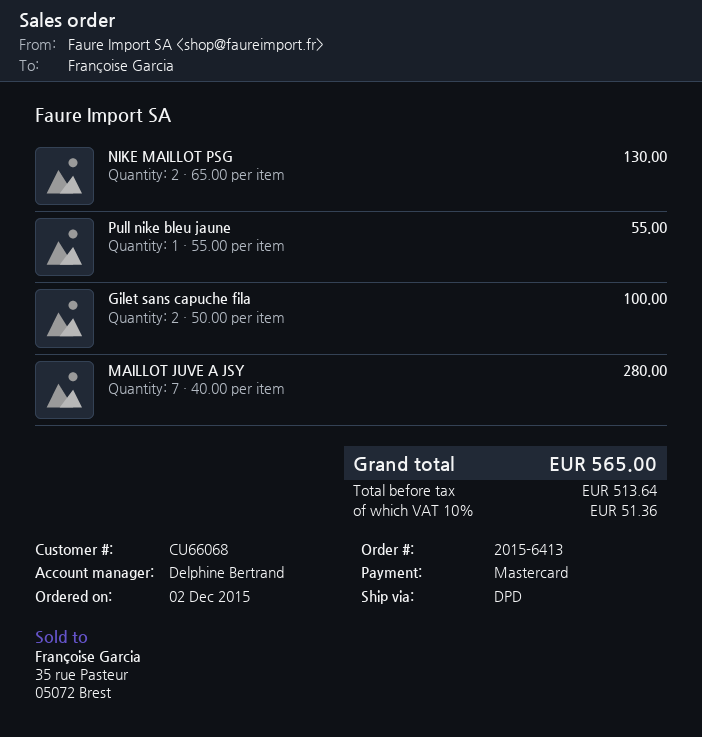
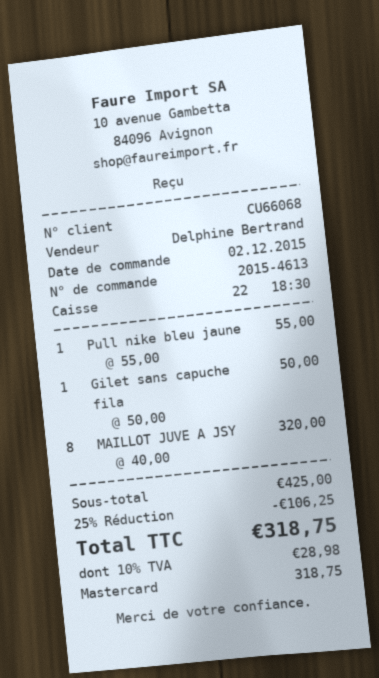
order number: 2015-6413 -> 2015-4613
NIKE MAILLOT PSG: 2 x 65.00 = 130.00 -> none
Gilet sans capuche fila: 2 x 50.00 = 100.00 -> 1 x 50.00 = 50.00
MAILLOT JUVE A JSY: 7 x 40.00 = 280.00 -> 8 x 40.00 = 320.00
discount: none -> 25% = 106.25
tax: 10% = 51.36 -> 10% = 28.98
total: 565.00 -> 318.75

